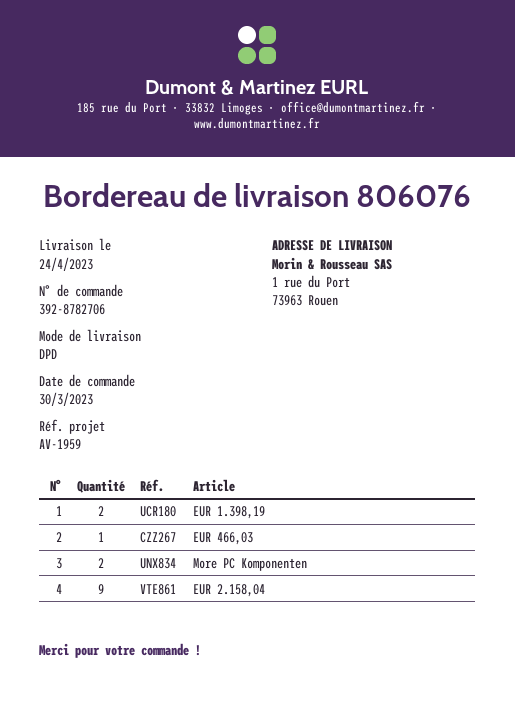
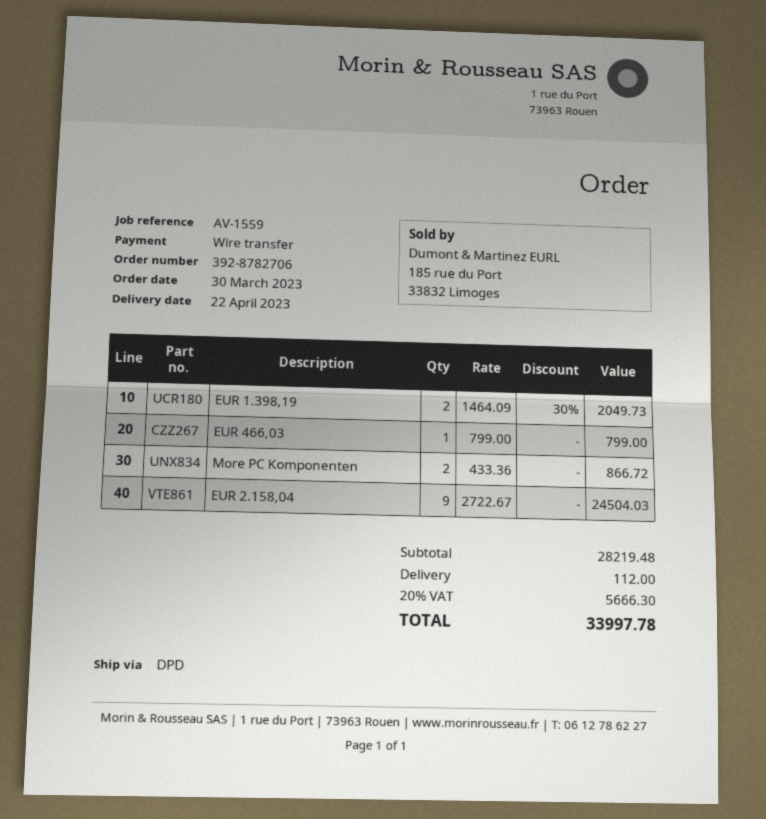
delivery date: 2023-04-24 -> 2023-04-22
reference: AV-1959 -> AV-1559

